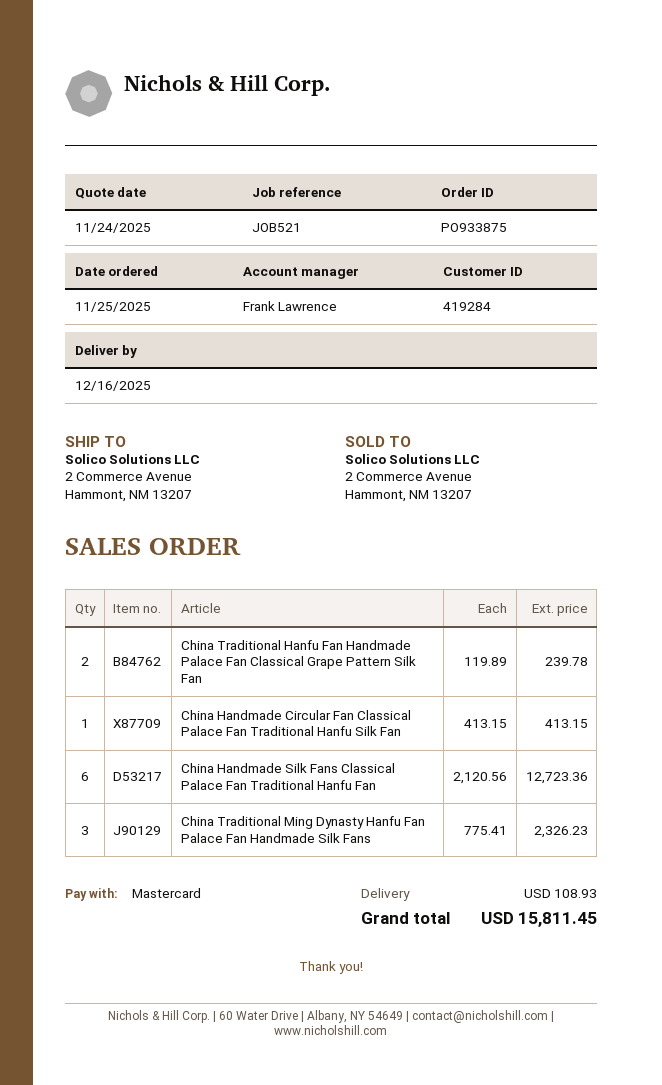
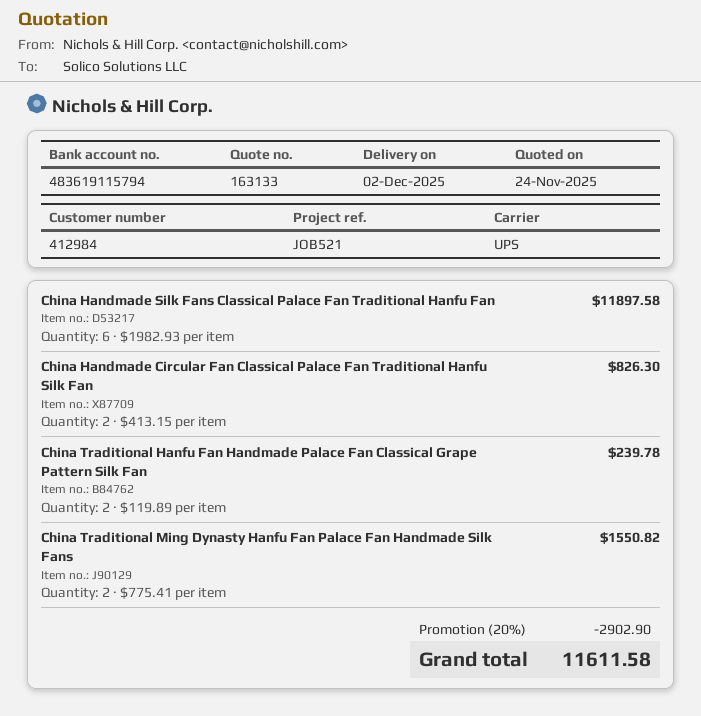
delivery date: 2025-12-16 -> 2025-12-02
customer number: 419284 -> 412984
China Handmade Circular Fan Classical Palace Fan Traditional Hanfu Silk Fan: 1 x 413.15 = 413.15 -> 2 x 413.15 = 826.30
China Handmade Silk Fans Classical Palace Fan Traditional Hanfu Fan: 6 x 2120.56 = 12723.36 -> 6 x 1982.93 = 11897.58
China Traditional Ming Dynasty Hanfu Fan Palace Fan Handmade Silk Fans: 3 x 775.41 = 2326.23 -> 2 x 775.41 = 1550.82
discount: none -> 20% = 2902.90
shipping: 108.93 -> none
total: 15811.45 -> 11611.58

